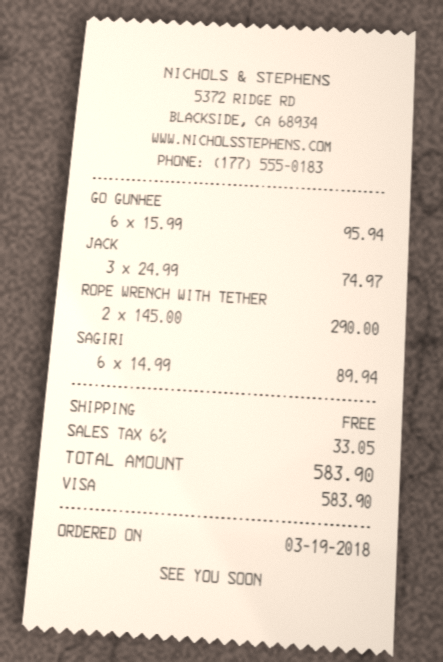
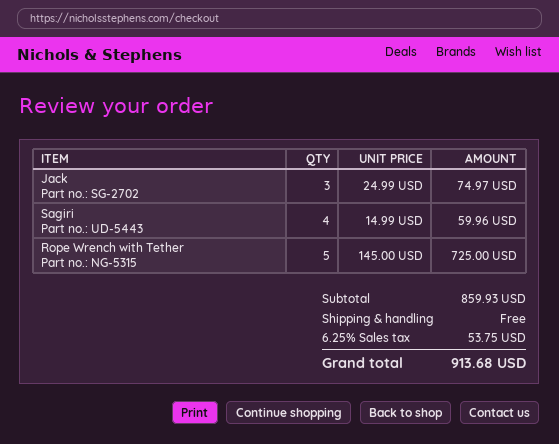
GO GUNHEE: 6 x 15.99 = 95.94 -> none
ROPE WRENCH WITH TETHER: 2 x 145.00 = 290.00 -> 5 x 145.00 = 725.00
SAGIRI: 6 x 14.99 = 89.94 -> 4 x 14.99 = 59.96
tax: 6% = 33.05 -> 6.25% = 53.75
total: 583.90 -> 913.68

